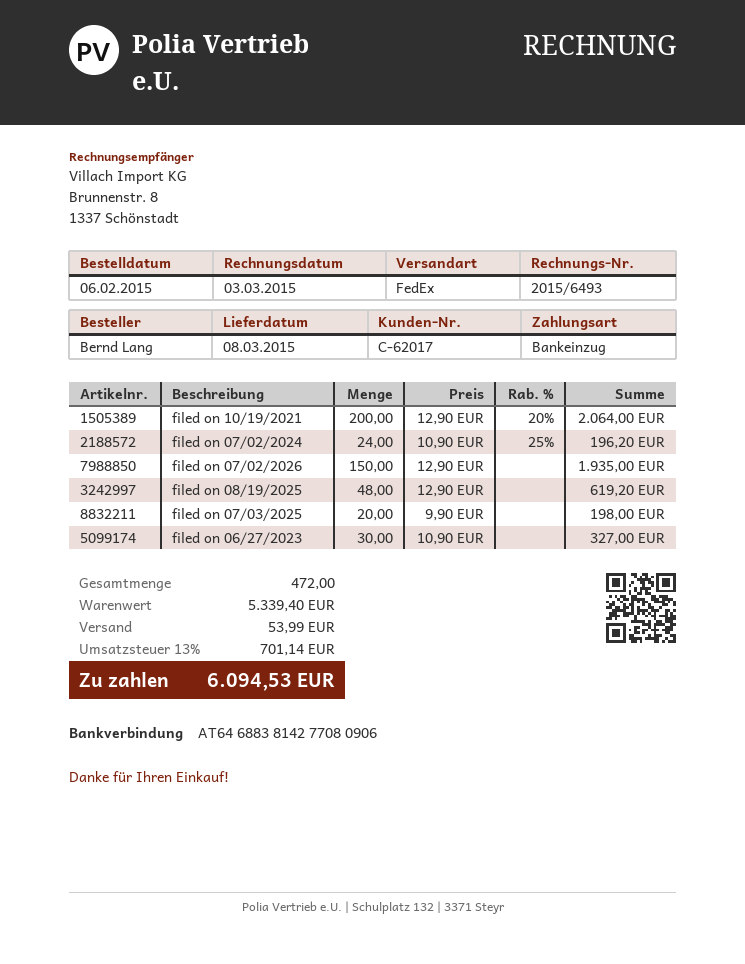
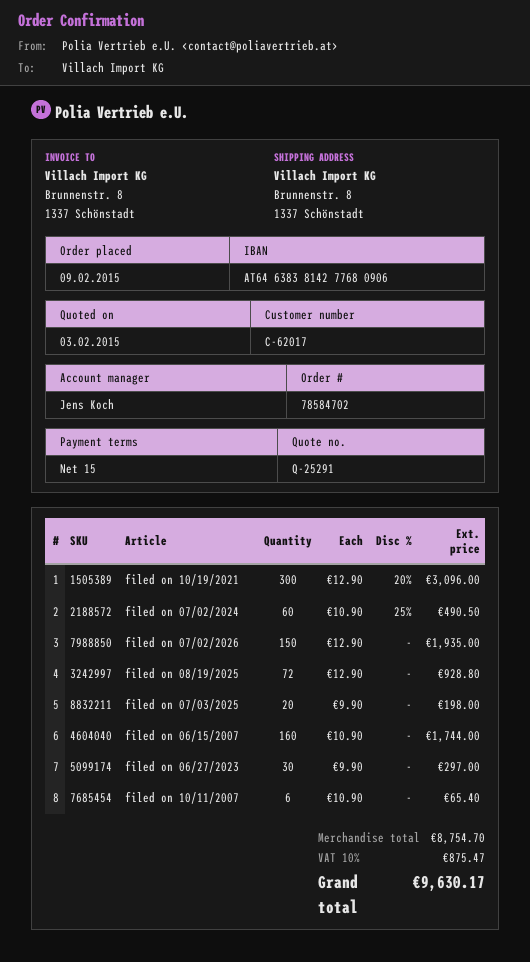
order date: 2015-02-06 -> 2015-02-09
bank account: AT646883814277080906 -> AT646383814277680906
filed on 10/19/2021: 200 x 12.90 - 20% = 2064.00 -> 300 x 12.90 - 20% = 3096.00
filed on 07/02/2024: 24 x 10.90 - 25% = 196.20 -> 60 x 10.90 - 25% = 490.50
filed on 08/19/2025: 48 x 12.90 = 619.20 -> 72 x 12.90 = 928.80
filed on 06/27/2023: 30 x 10.90 = 327.00 -> 30 x 9.90 = 297.00
filed on 06/15/2007: none -> 160 x 10.90 = 1744.00
filed on 10/11/2007: none -> 6 x 10.90 = 65.40
subtotal: 5339.40 -> 8754.70
shipping: 53.99 -> none
tax: 13% = 701.14 -> 10% = 875.47
total: 6094.53 -> 9630.17

